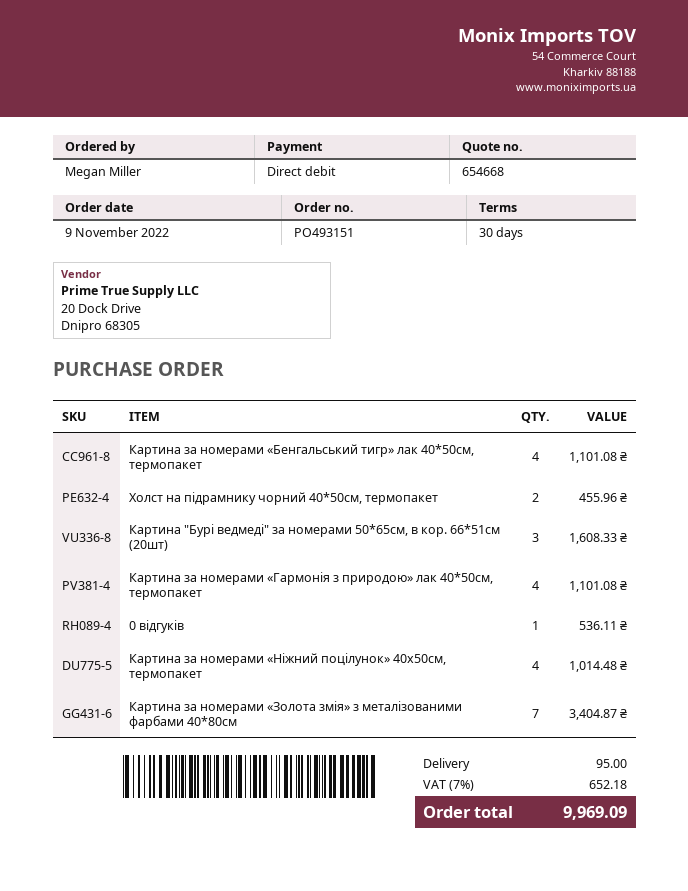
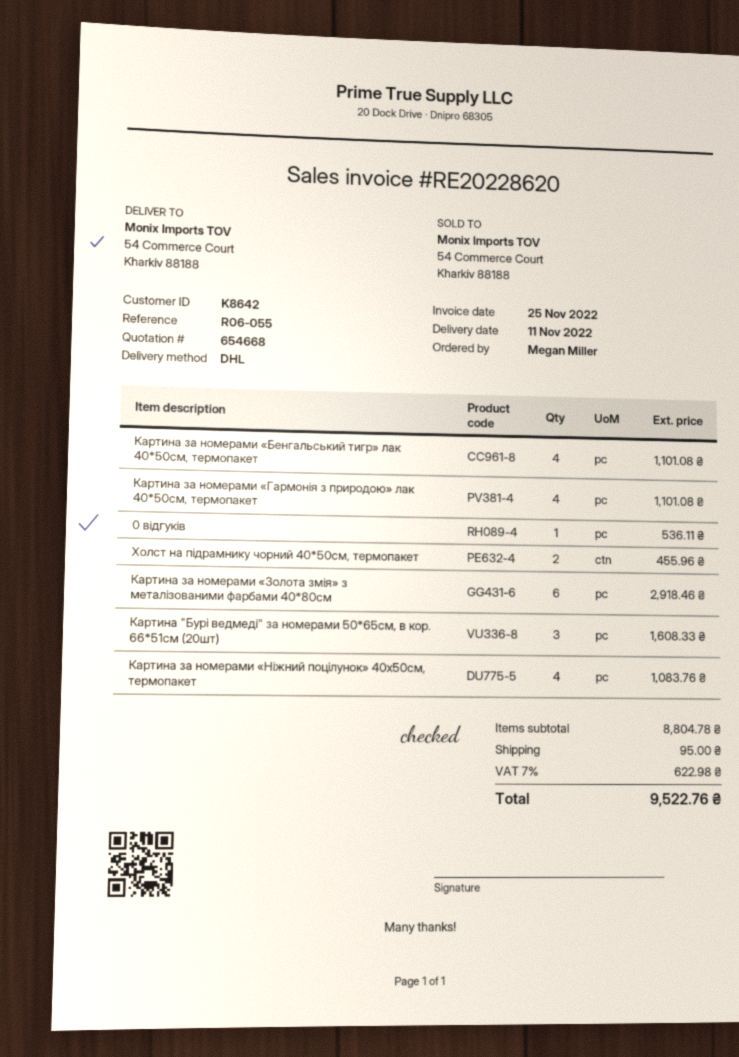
Картина за номерами «Ніжний поцілунок» 40х50см, термопакет: 4 for 1014.48 -> 4 for 1083.76
Картина за номерами «Золота змія» з металізованими фарбами 40*80см: 7 for 3404.87 -> 6 for 2918.46
tax: 7% = 652.18 -> 7% = 622.98
total: 9969.09 -> 9522.76

